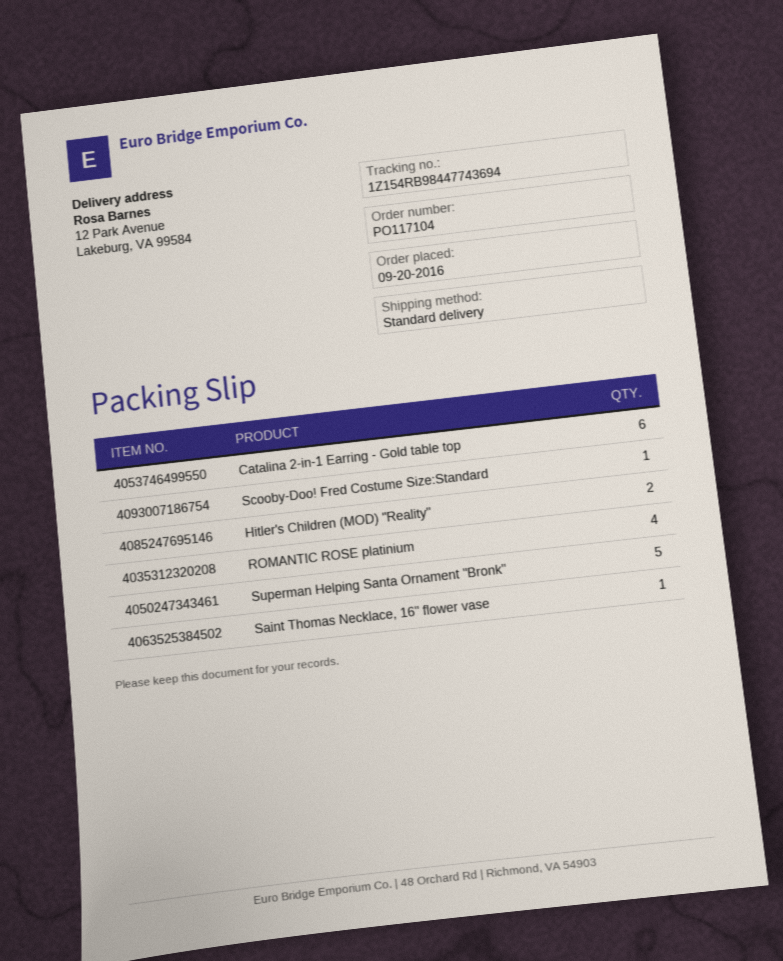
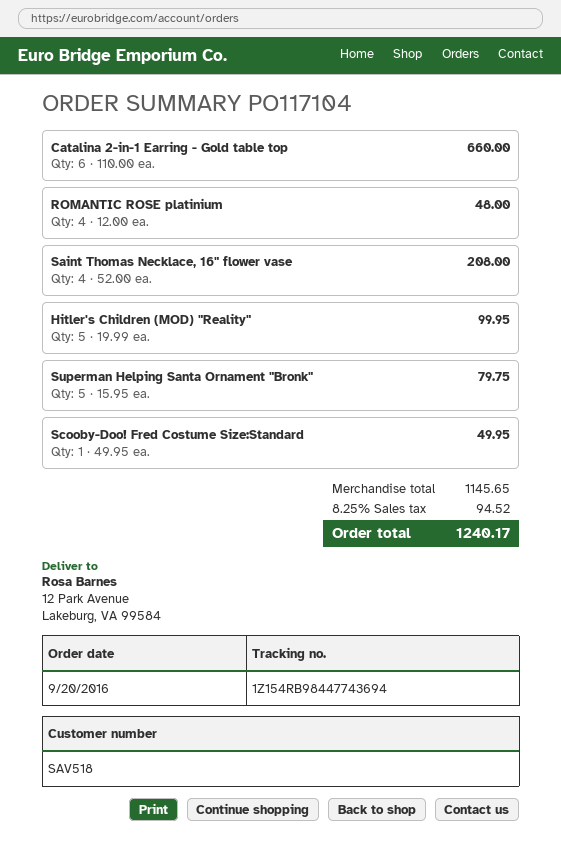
Hitler's Children (MOD) "Reality": 2 -> 5
Saint Thomas Necklace, 16" flower vase: 1 -> 4

